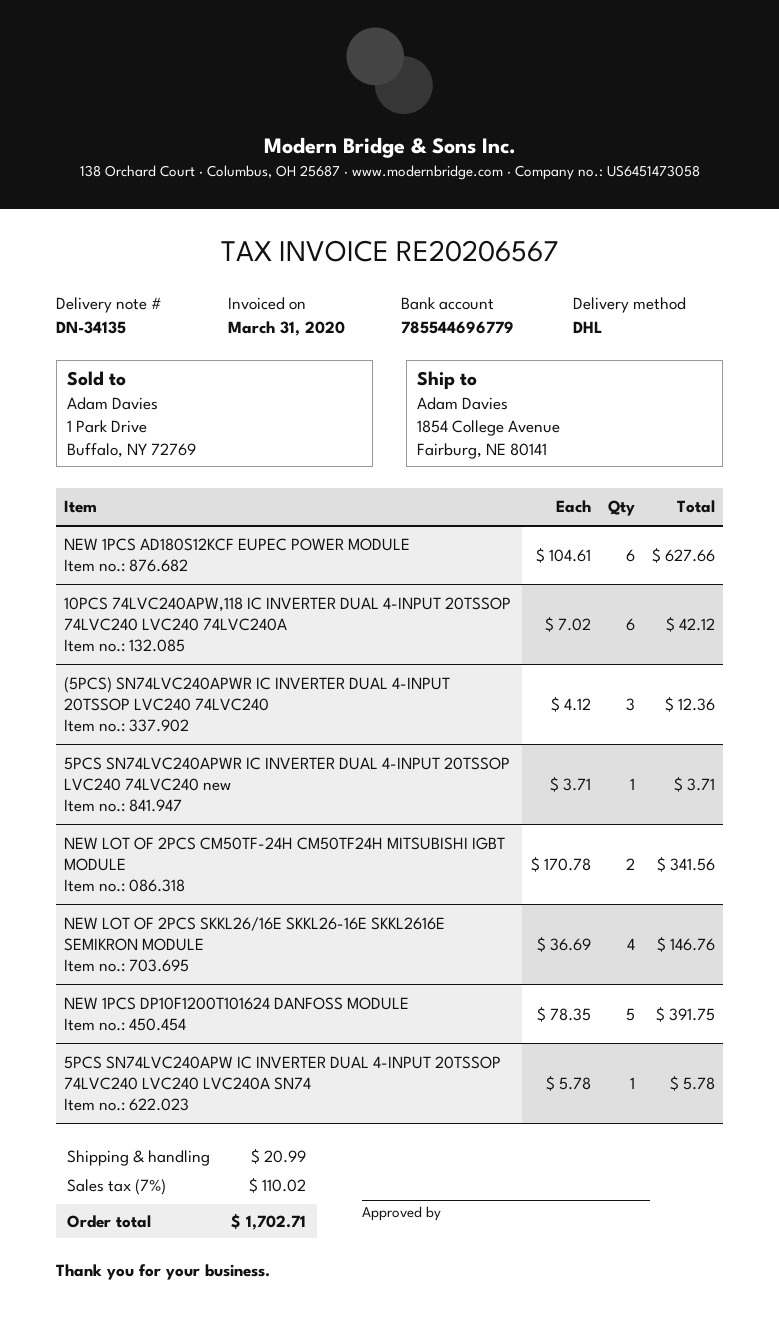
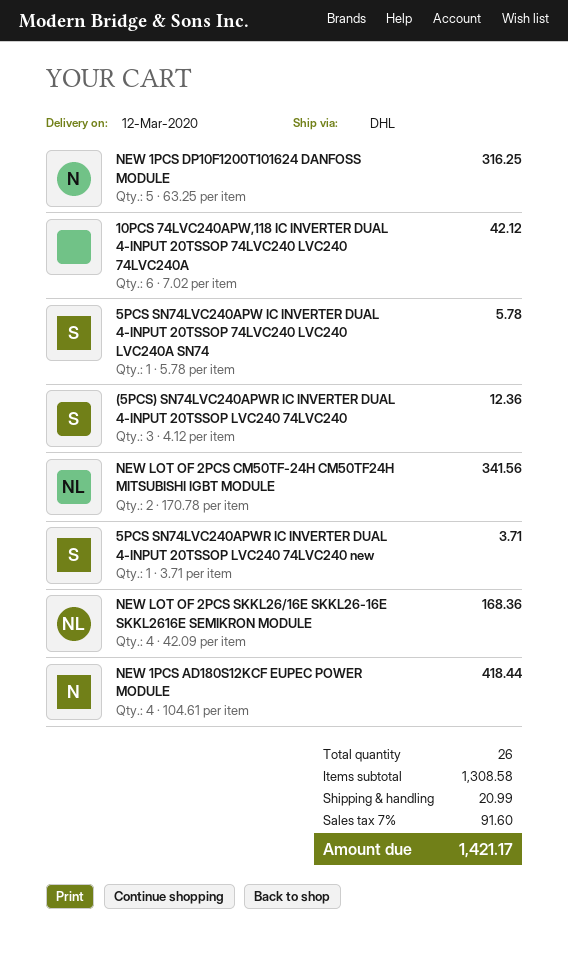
NEW 1PCS AD180S12KCF EUPEC POWER MODULE: 6 x 104.61 = 627.66 -> 4 x 104.61 = 418.44
NEW LOT OF 2PCS SKKL26/16E SKKL26-16E SKKL2616E SEMIKRON MODULE: 4 x 36.69 = 146.76 -> 4 x 42.09 = 168.36
NEW 1PCS DP10F1200T101624 DANFOSS MODULE: 5 x 78.35 = 391.75 -> 5 x 63.25 = 316.25
tax: 7% = 110.02 -> 7% = 91.60
total: 1702.71 -> 1421.17

